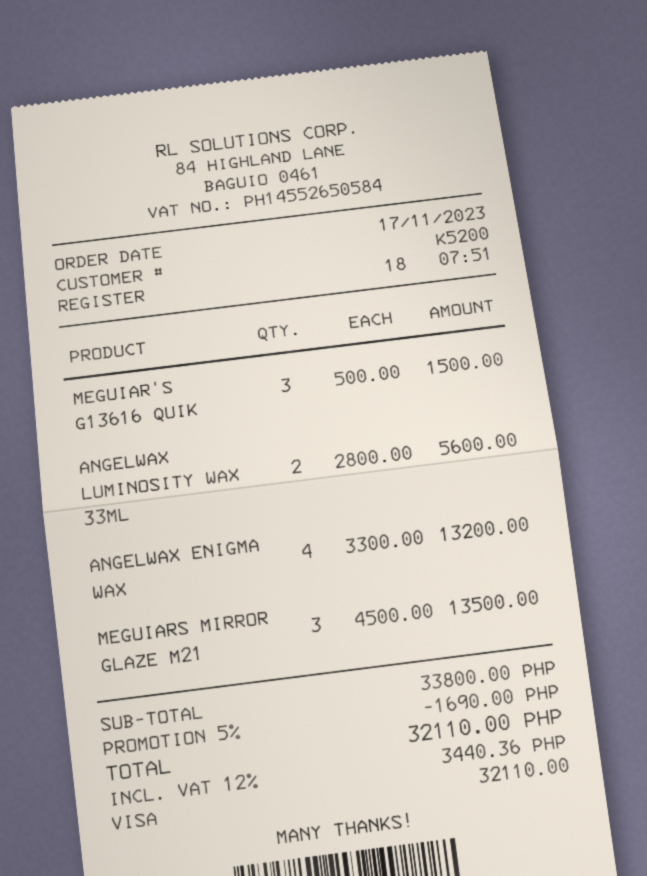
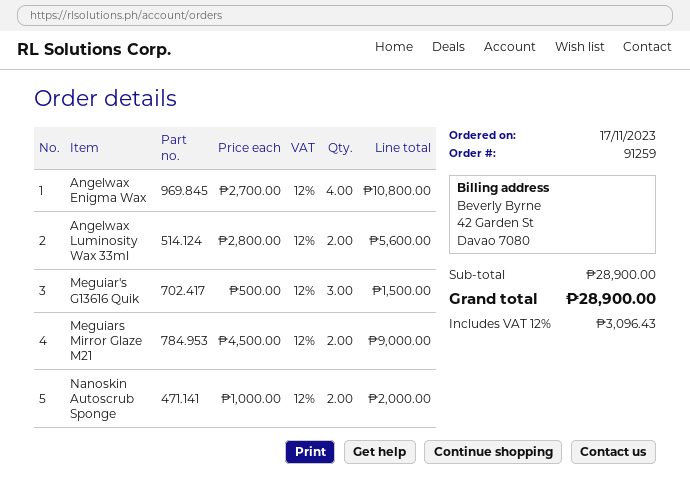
ANGELWAX ENIGMA WAX: 4 x 3300.00 = 13200.00 -> 4 x 2700.00 = 10800.00
MEGUIARS MIRROR GLAZE M21: 3 x 4500.00 = 13500.00 -> 2 x 4500.00 = 9000.00
Nanoskin Autoscrub Sponge: none -> 2 x 1000.00 = 2000.00
subtotal: 33800.00 -> 28900.00
discount: 5% = 1690.00 -> none
tax: 12% = 3440.36 -> 12% = 3096.43
total: 32110.00 -> 28900.00

